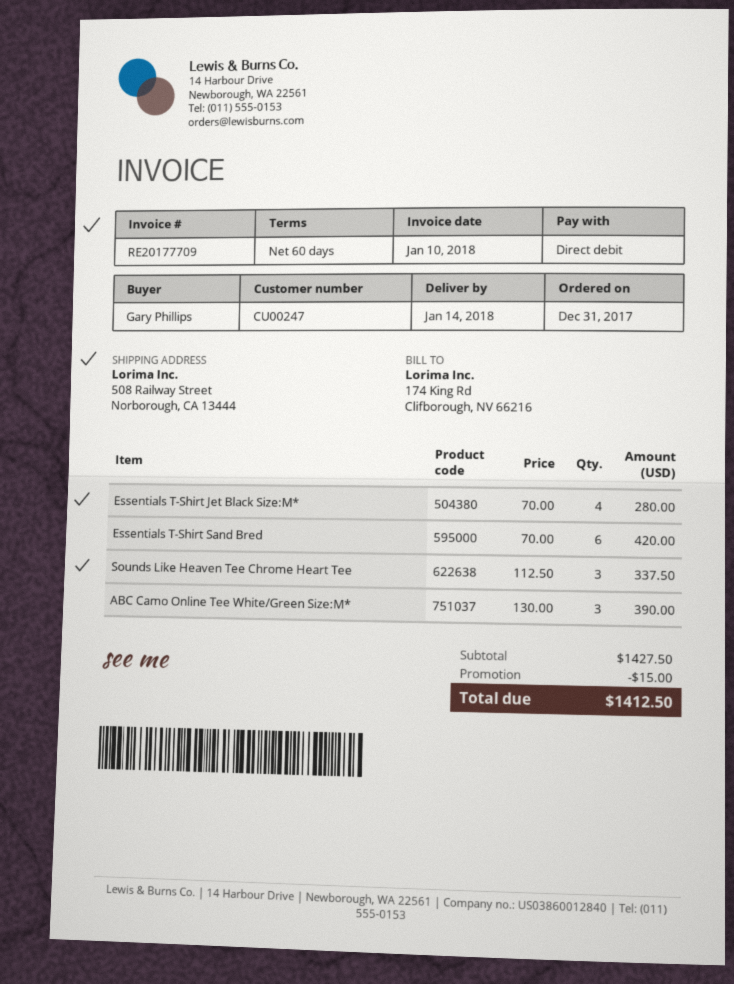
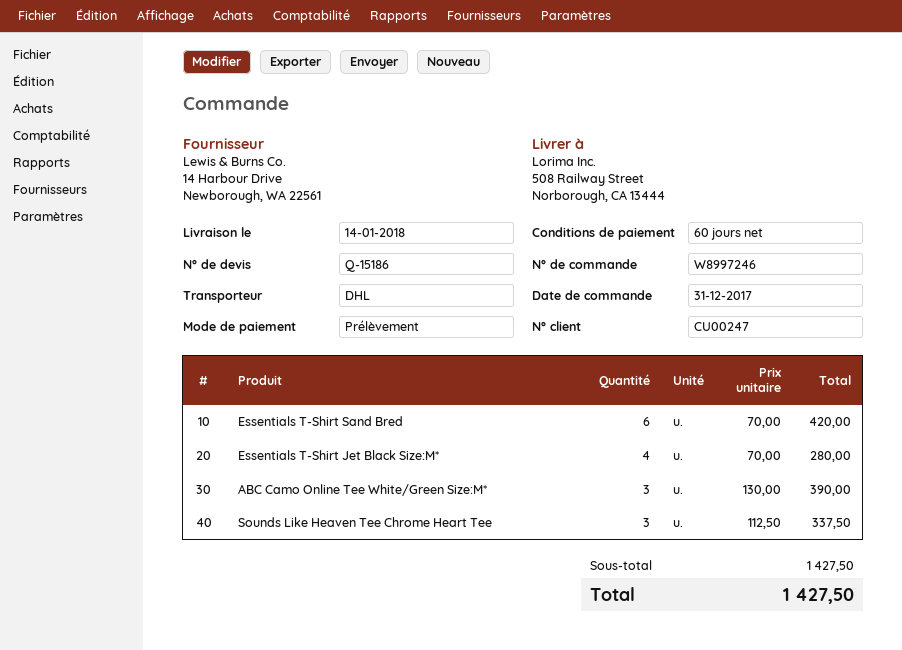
discount: 15.00 -> none
total: 1412.50 -> 1427.50

